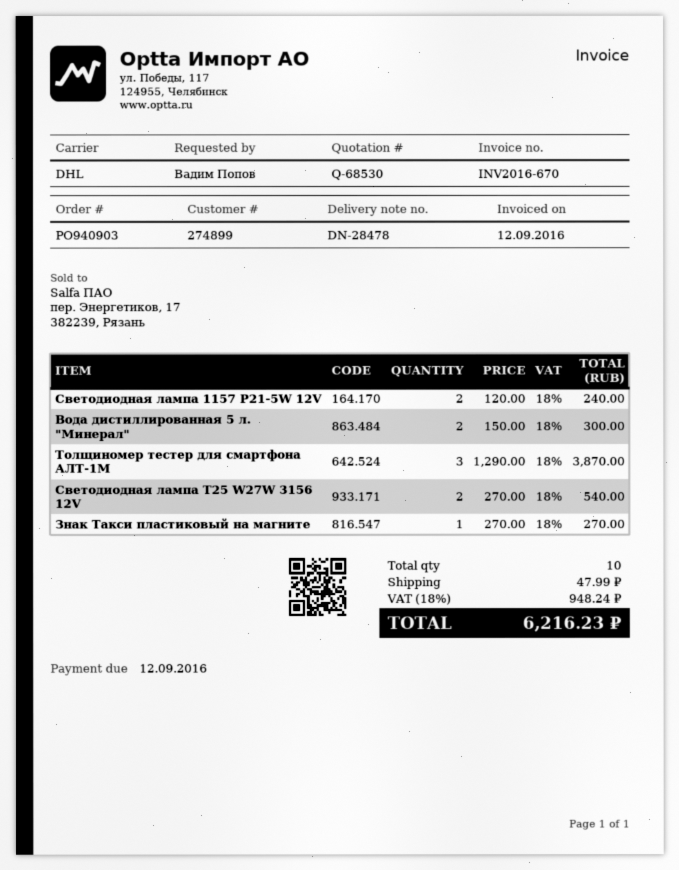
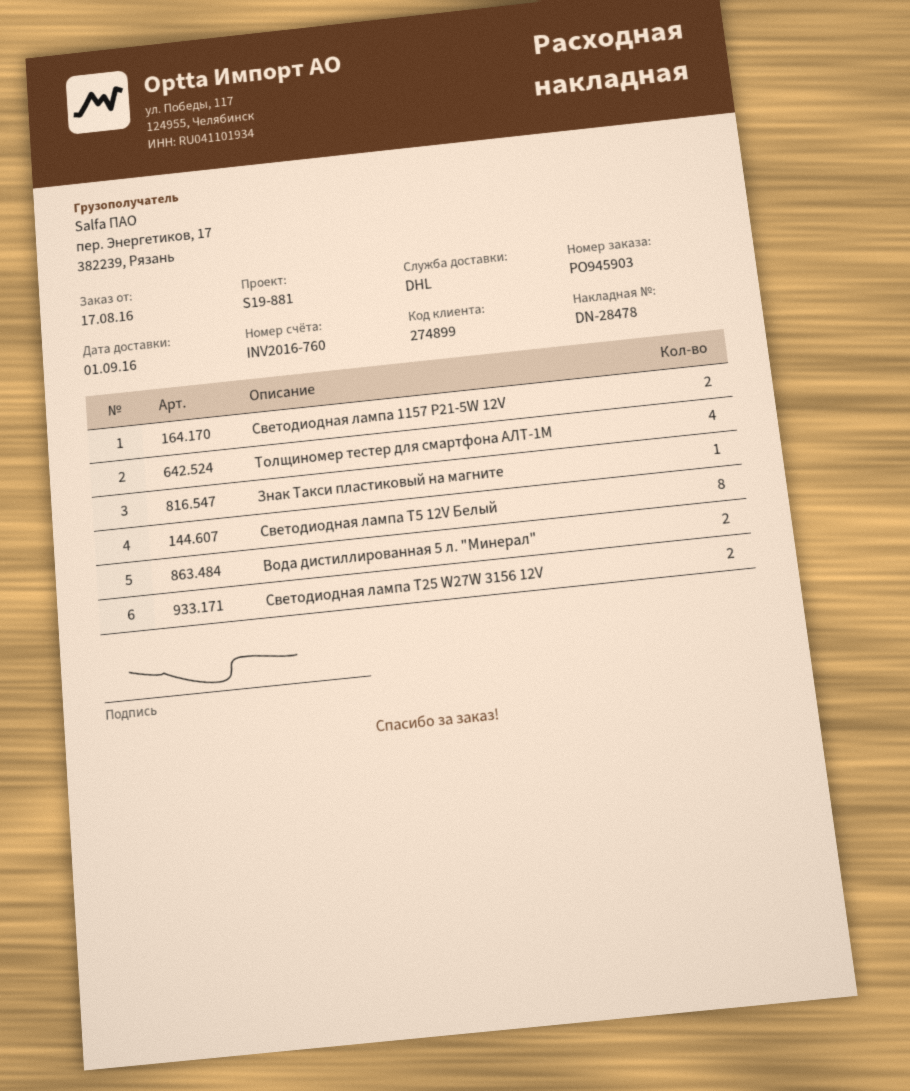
order number: PO940903 -> PO945903
invoice number: INV2016-670 -> INV2016-760
Толщиномер тестер для смартфона АЛТ-1M: 3 -> 4
Светодиодная лампа T5 12V Белый: none -> 8

